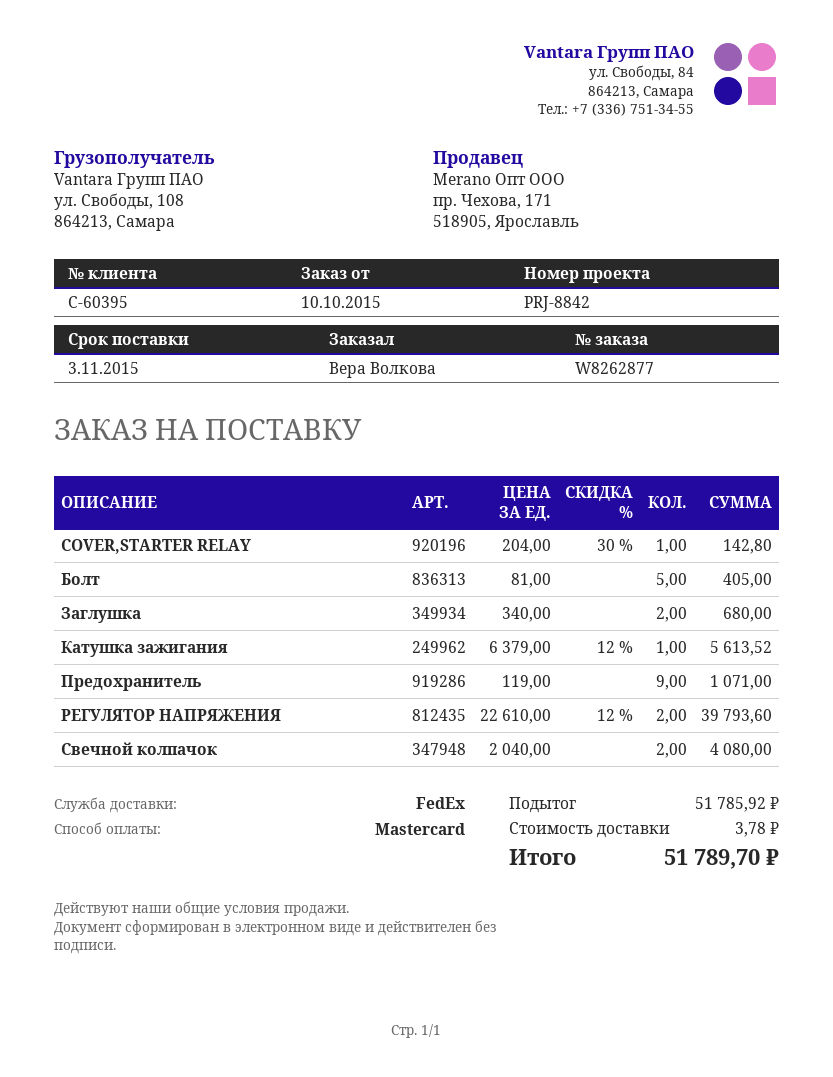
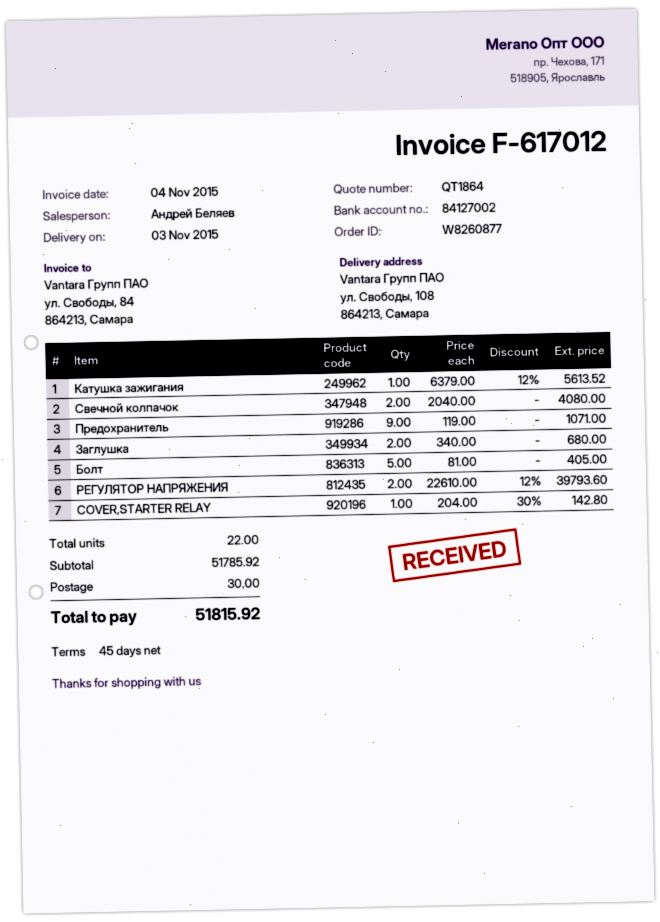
order number: W8262877 -> W8260877
shipping: 3.78 -> 30.00
total: 51789.70 -> 51815.92

